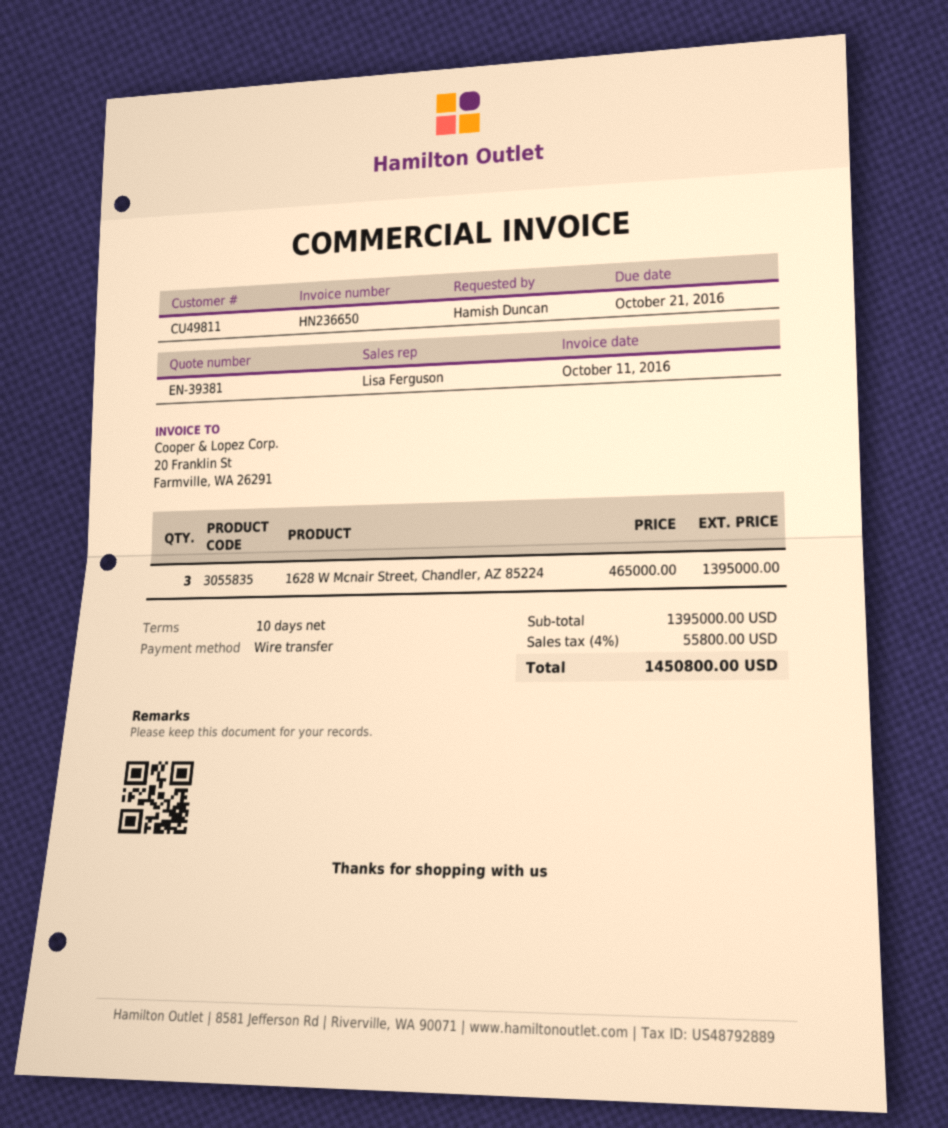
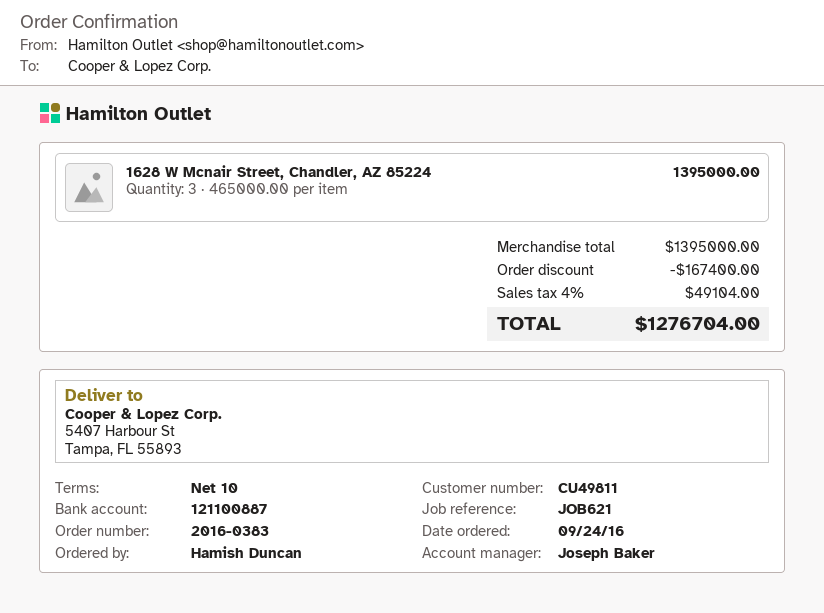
sales rep: Lisa Ferguson -> Joseph Baker
discount: none -> 167400.00
tax: 4% = 55800.00 -> 4% = 49104.00
total: 1450800.00 -> 1276704.00

